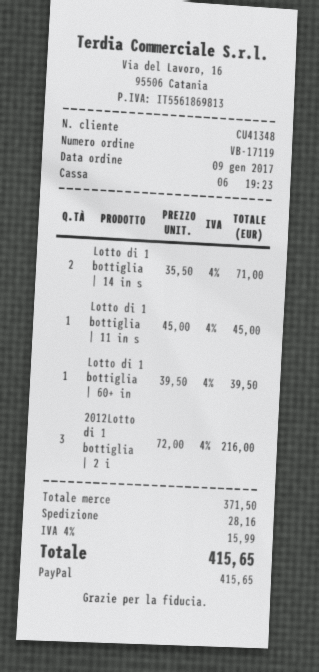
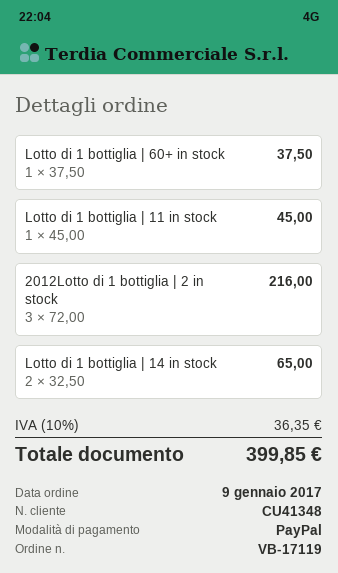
Lotto di 1 bottiglia | 14 in s: 2 x 35.50 = 71.00 -> 2 x 32.50 = 65.00
Lotto di 1 bottiglia | 60+ in: 1 x 39.50 = 39.50 -> 1 x 37.50 = 37.50
shipping: 28.16 -> none
tax: 4% = 15.99 -> 10% = 36.35
total: 415.65 -> 399.85

